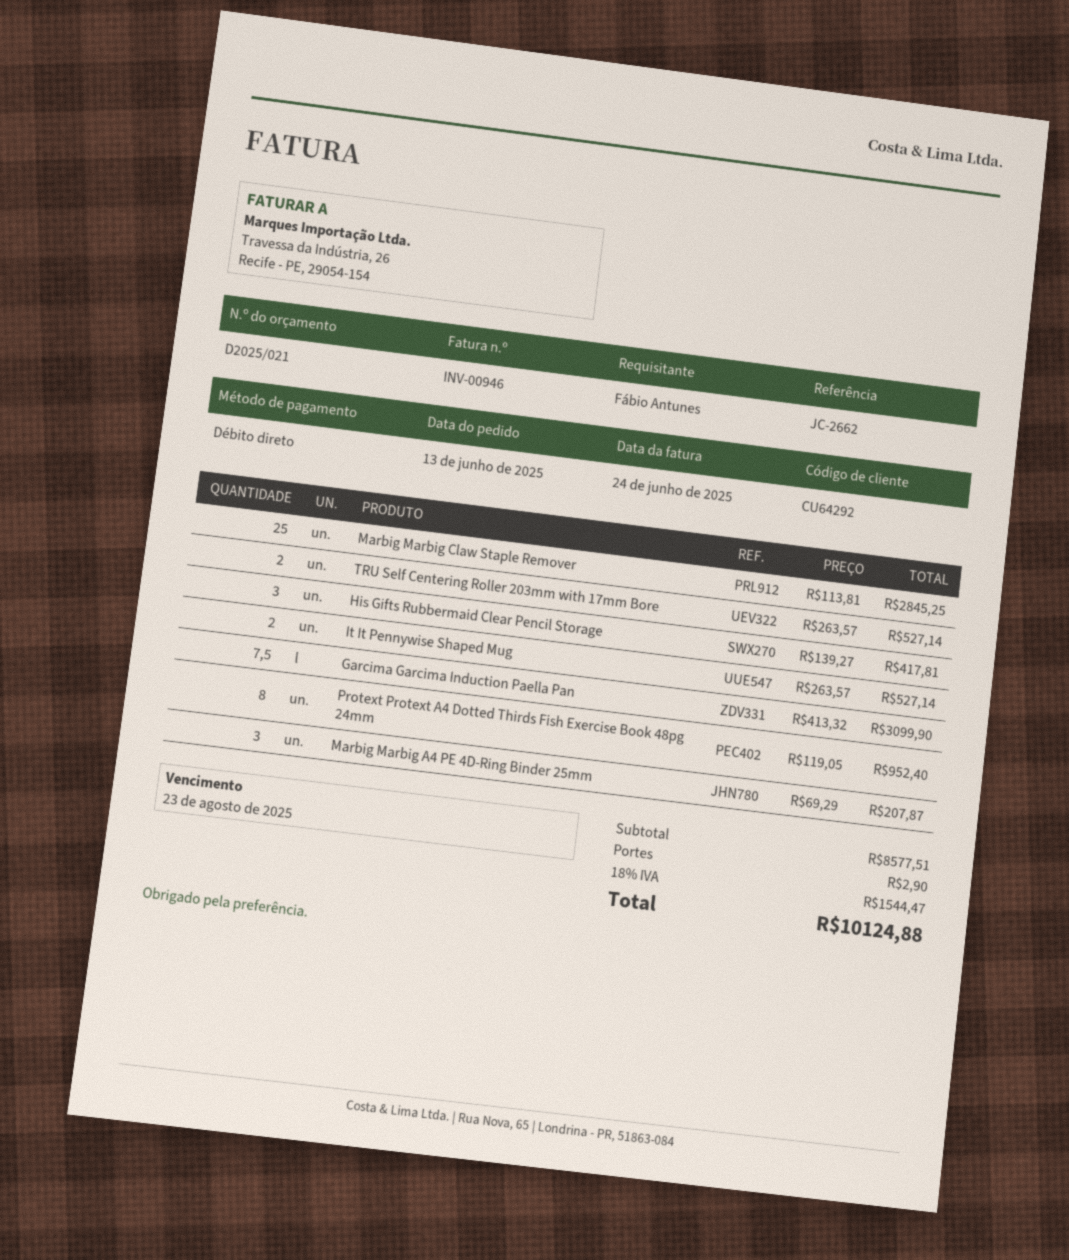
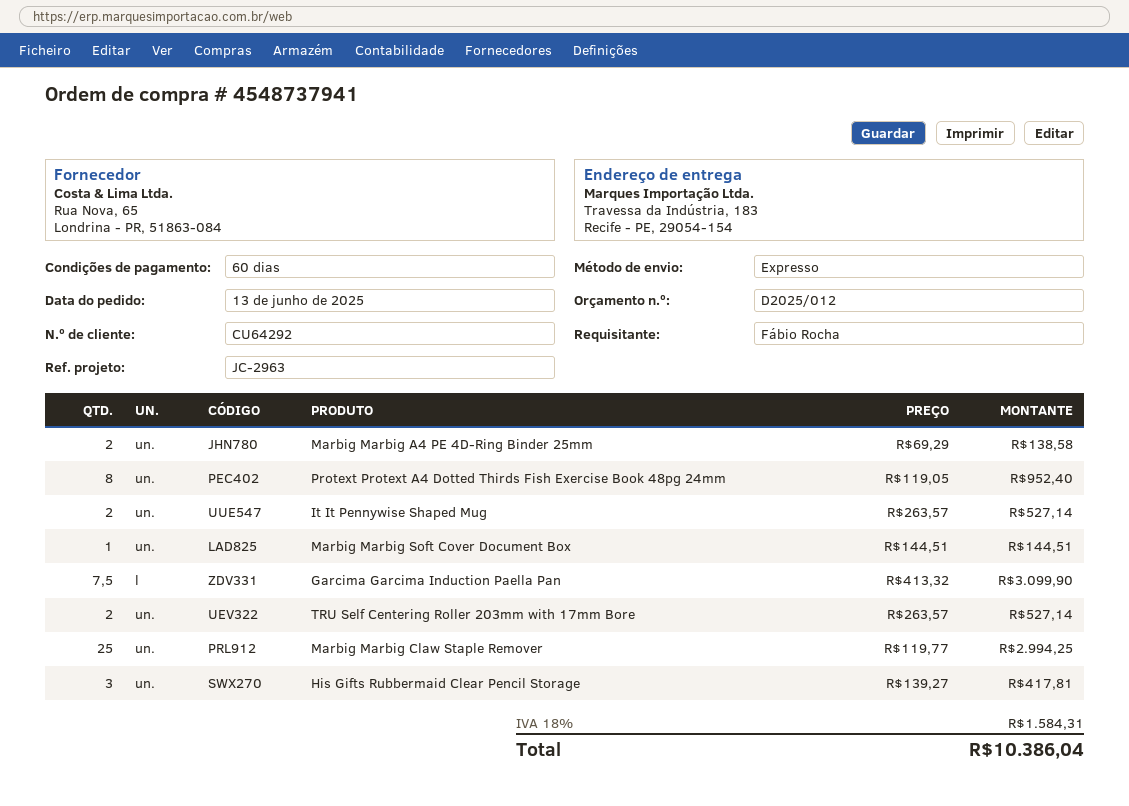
quote number: D2025/021 -> D2025/012
reference: JC-2662 -> JC-2963
ordered by: Fábio Antunes -> Fábio Rocha
Marbig Marbig Claw Staple Remover: 25 x 113.81 = 2845.25 -> 25 x 119.77 = 2994.25
Marbig Marbig A4 PE 4D-Ring Binder 25mm: 3 x 69.29 = 207.87 -> 2 x 69.29 = 138.58
Marbig Marbig Soft Cover Document Box: none -> 1 x 144.51 = 144.51
shipping: 2.90 -> none
tax: 18% = 1544.47 -> 18% = 1584.31
total: 10124.88 -> 10386.04

